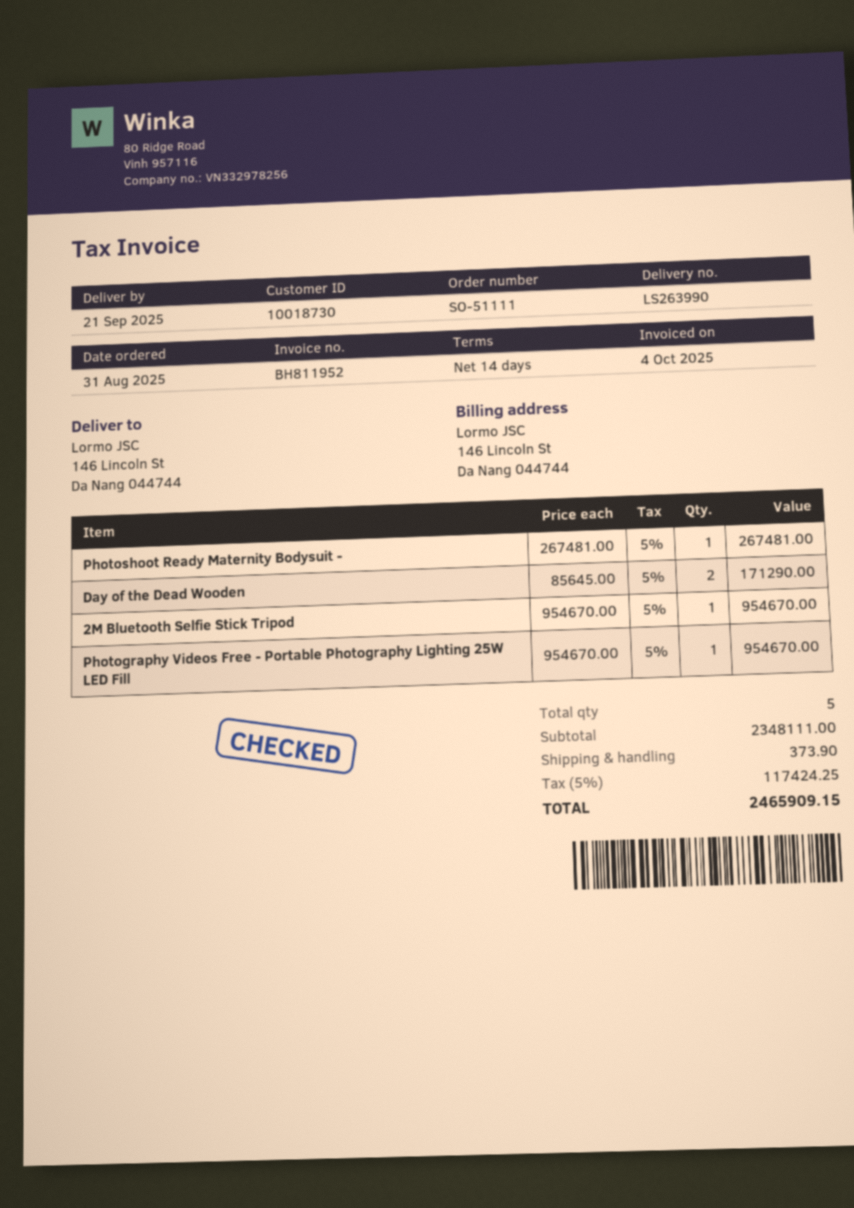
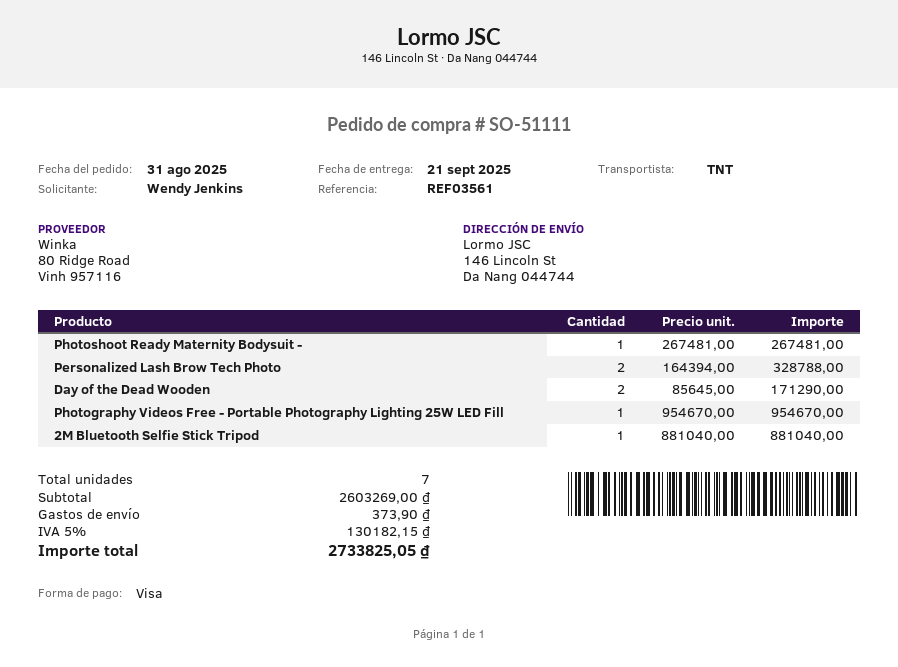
2M Bluetooth Selfie Stick Tripod: 1 x 954670.00 = 954670.00 -> 1 x 881040.00 = 881040.00
Personalized Lash Brow Tech Photo: none -> 2 x 164394.00 = 328788.00
total quantity: 5 -> 7
subtotal: 2348111.00 -> 2603269.00
tax: 5% = 117424.25 -> 5% = 130182.15
total: 2465909.15 -> 2733825.05

